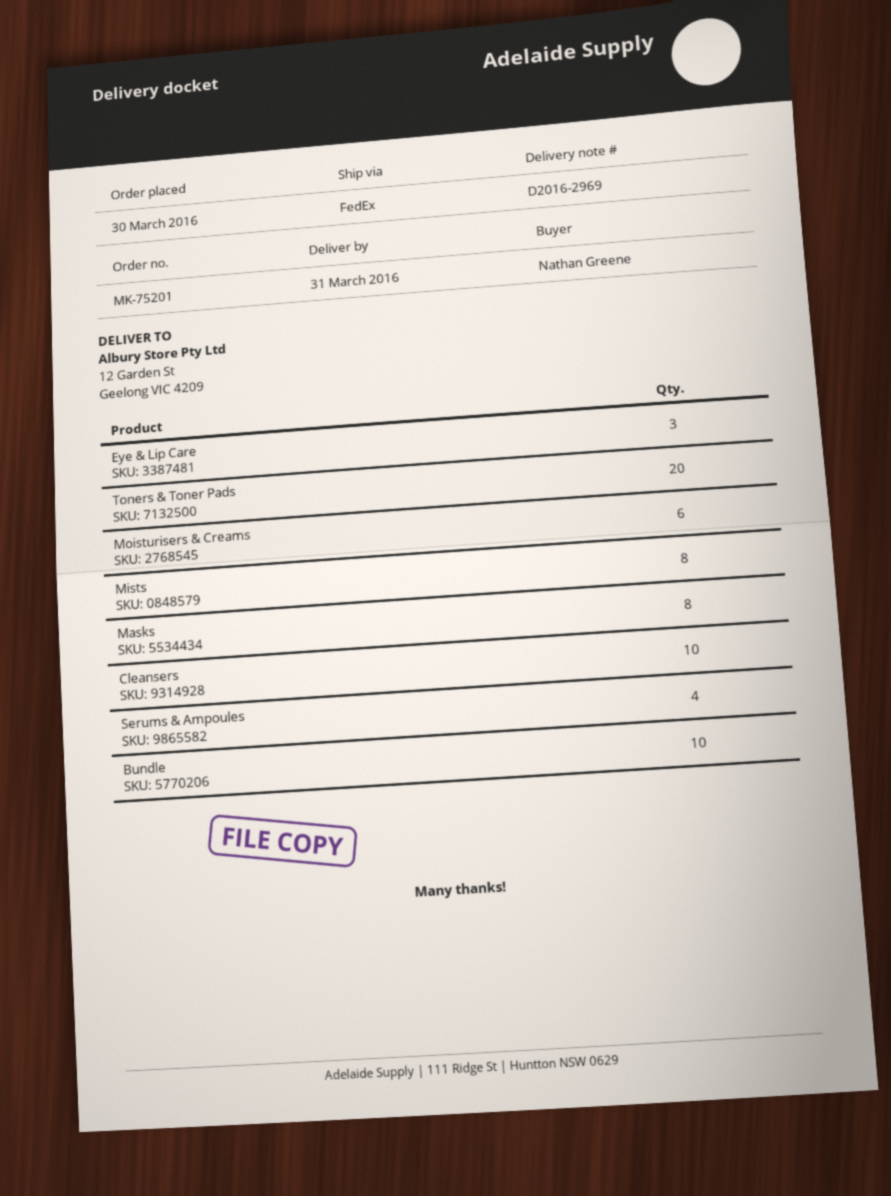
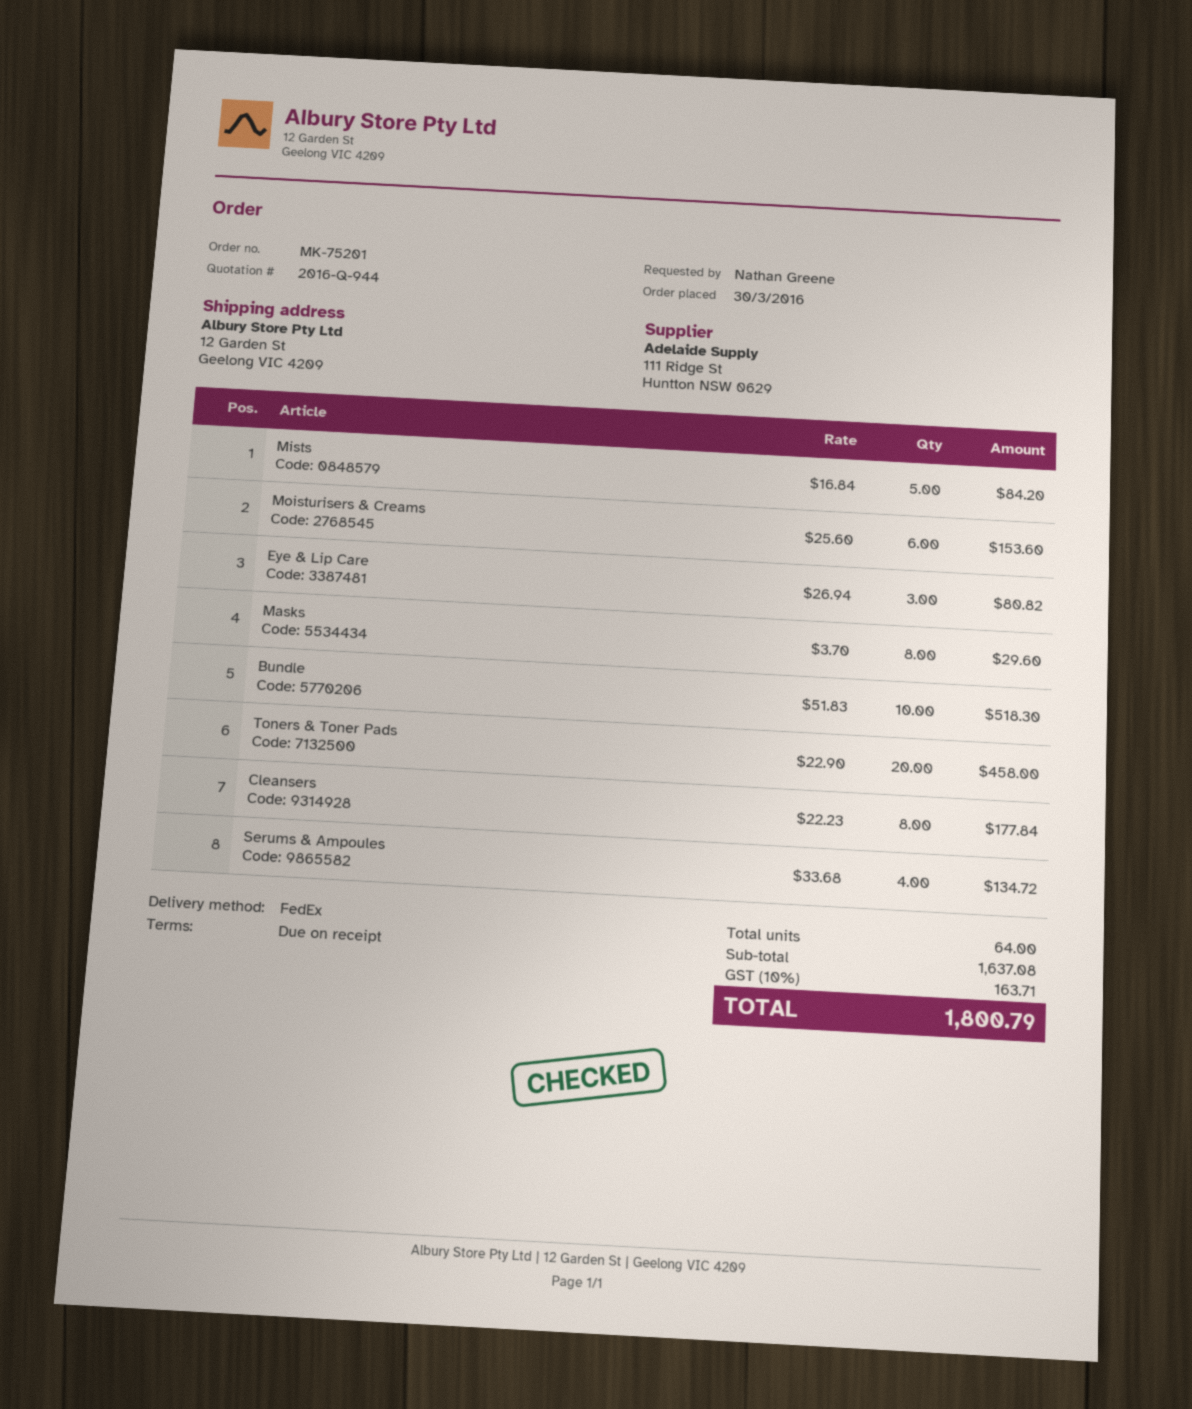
Mists: 8 -> 5
Cleansers: 10 -> 8

